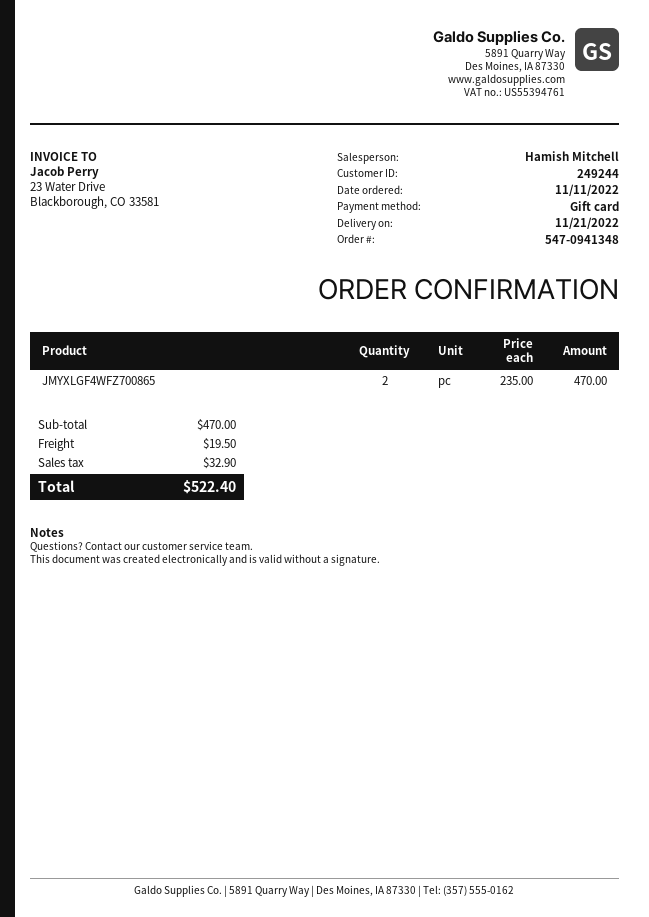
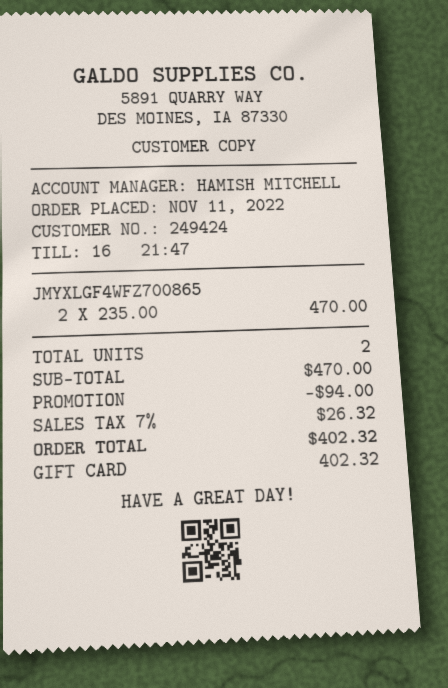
customer number: 249244 -> 249424
discount: none -> 94.00
shipping: 19.50 -> none
tax: 32.90 -> 26.32
total: 522.40 -> 402.32

